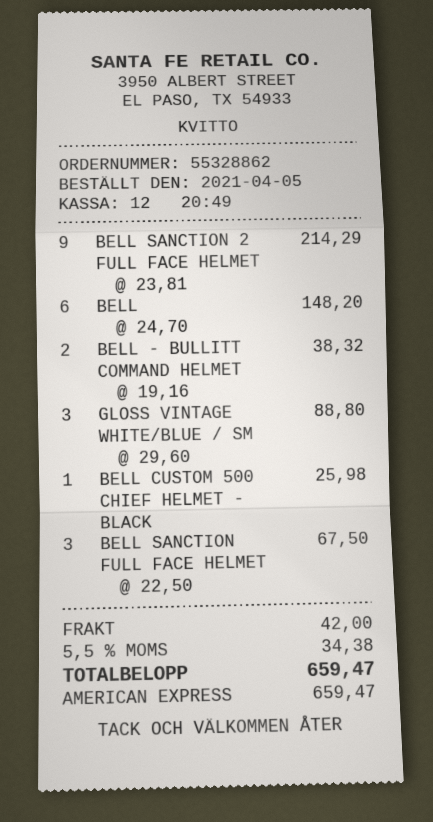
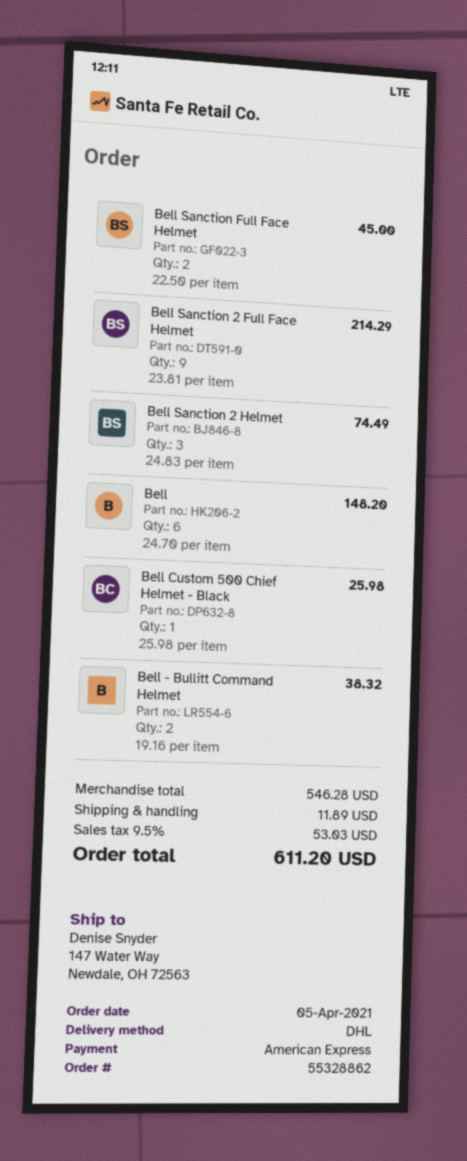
GLOSS VINTAGE WHITE/BLUE / SM: 3 x 29.60 = 88.80 -> none
BELL SANCTION FULL FACE HELMET: 3 x 22.50 = 67.50 -> 2 x 22.50 = 45.00
Bell Sanction 2 Helmet: none -> 3 x 24.83 = 74.49
shipping: 42.00 -> 11.89
tax: 5.5% = 34.38 -> 9.5% = 53.03
total: 659.47 -> 611.20

